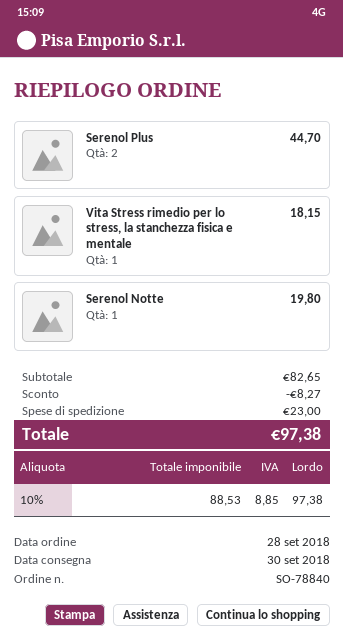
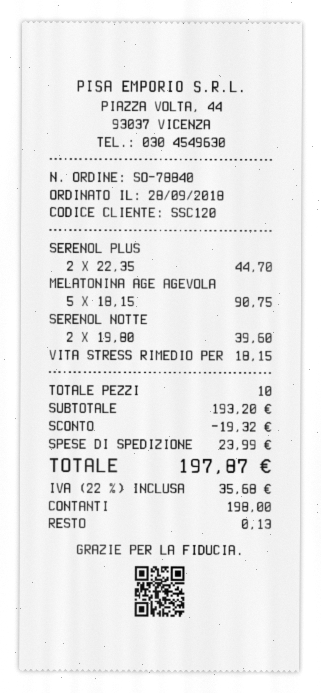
Serenol Notte: 1 for 19.80 -> 2 for 39.60
MELATONINA AGE AGEVOLA: none -> 5 for 90.75
subtotal: 82.65 -> 193.20
discount: 8.27 -> 19.32
shipping: 23.00 -> 23.99
tax: 10% = 8.85 -> 22% = 35.68
total: 97.38 -> 197.87

